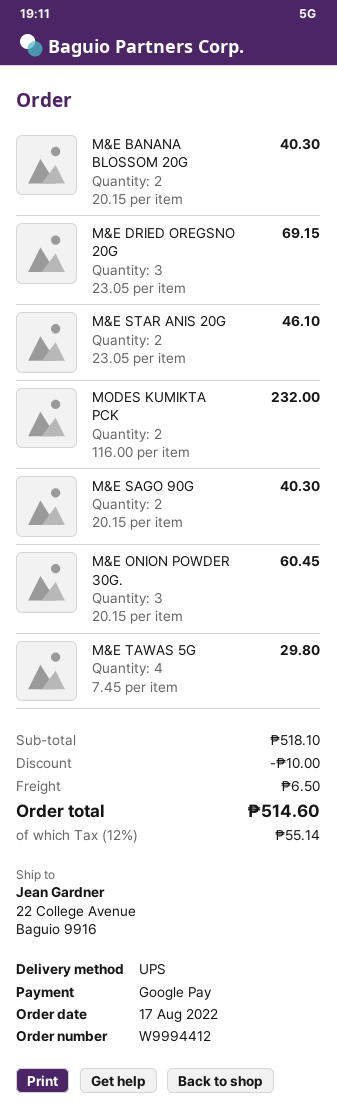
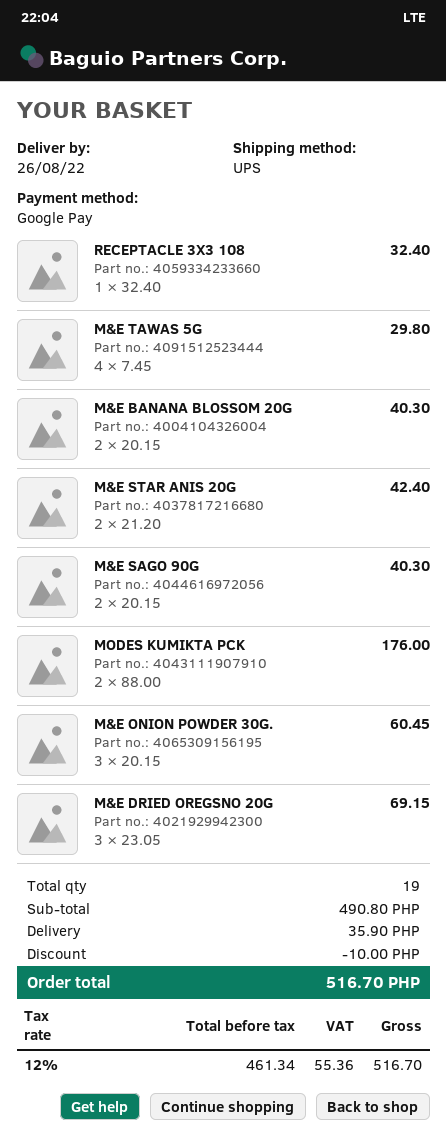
M&E STAR ANIS 20G: 2 x 23.05 = 46.10 -> 2 x 21.20 = 42.40
MODES KUMIKTA PCK: 2 x 116.00 = 232.00 -> 2 x 88.00 = 176.00
RECEPTACLE 3X3 108: none -> 1 x 32.40 = 32.40
subtotal: 518.10 -> 490.80
shipping: 6.50 -> 35.90
tax: 12% = 55.14 -> 12% = 55.36
total: 514.60 -> 516.70

